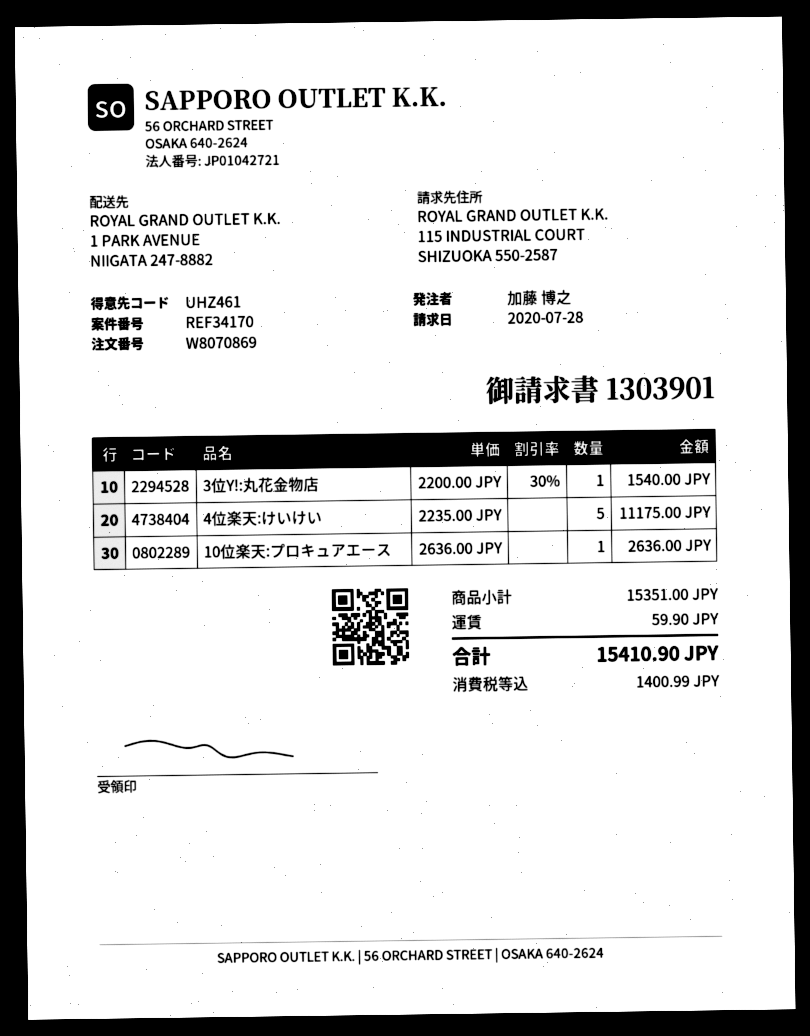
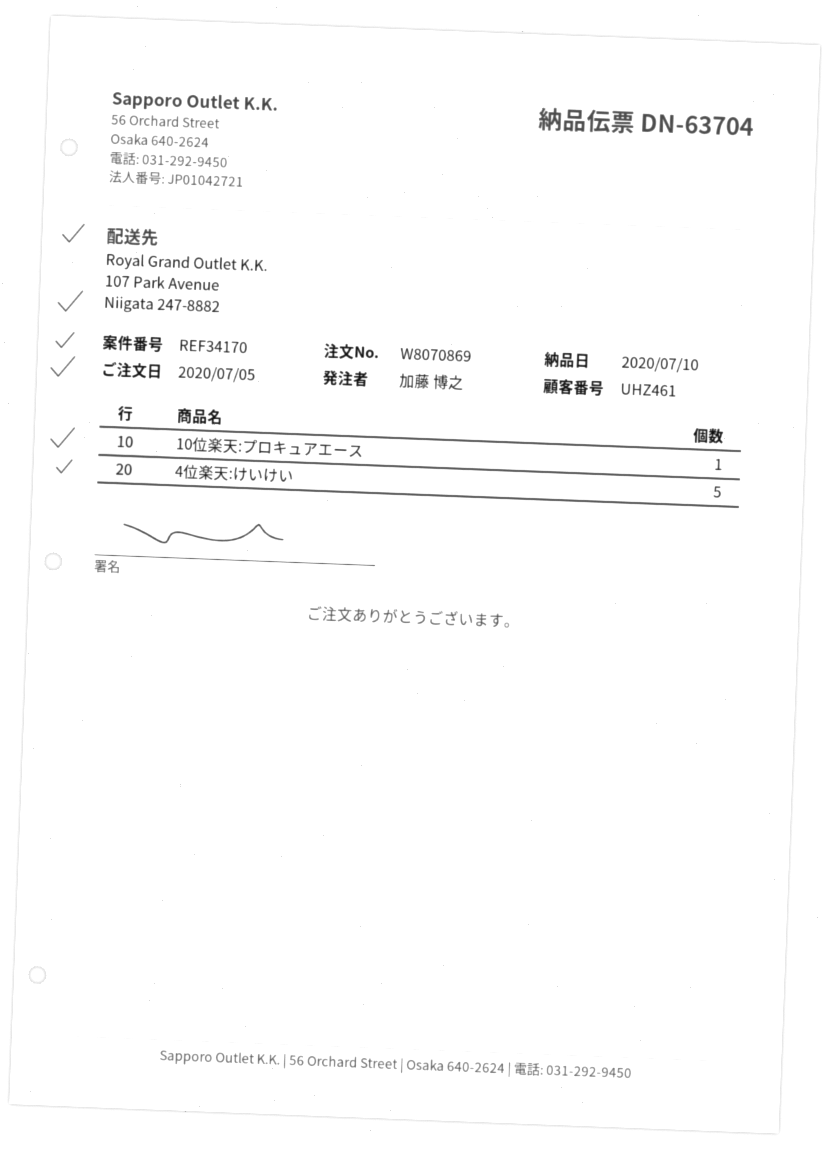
ship to: 1 PARK AVENUE, NIIGATA 247-8882 -> 107 Park Avenue, Niigata 247-8882
3位Y!:丸花金物店: 1 -> none

